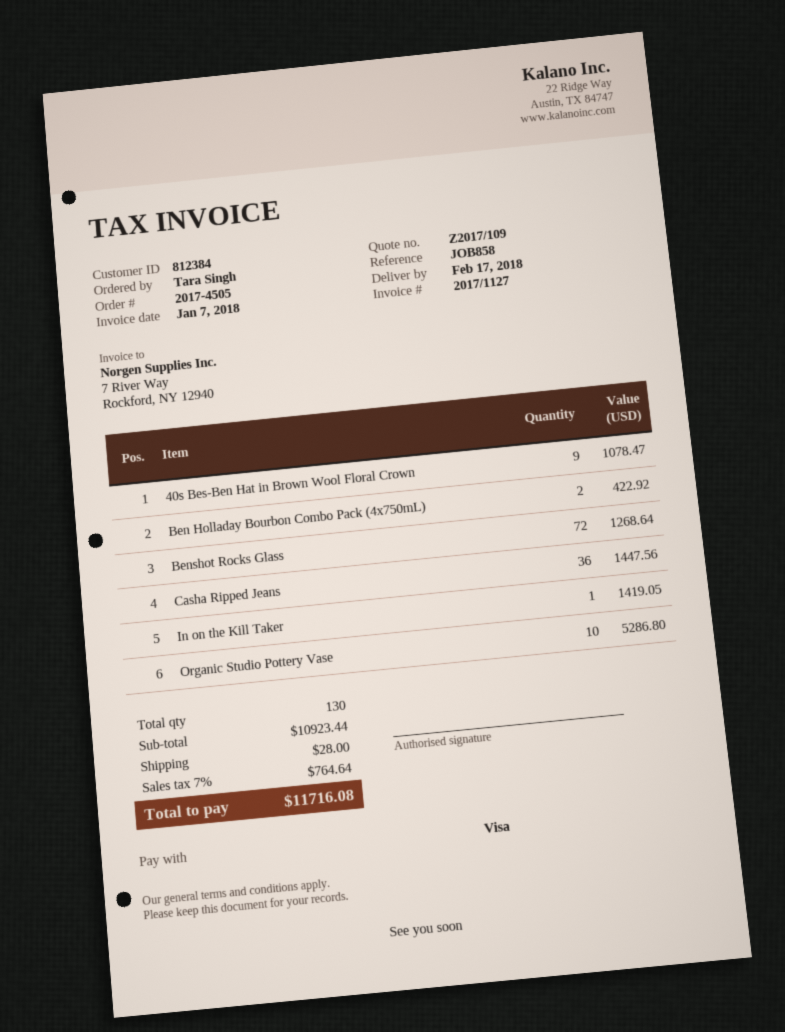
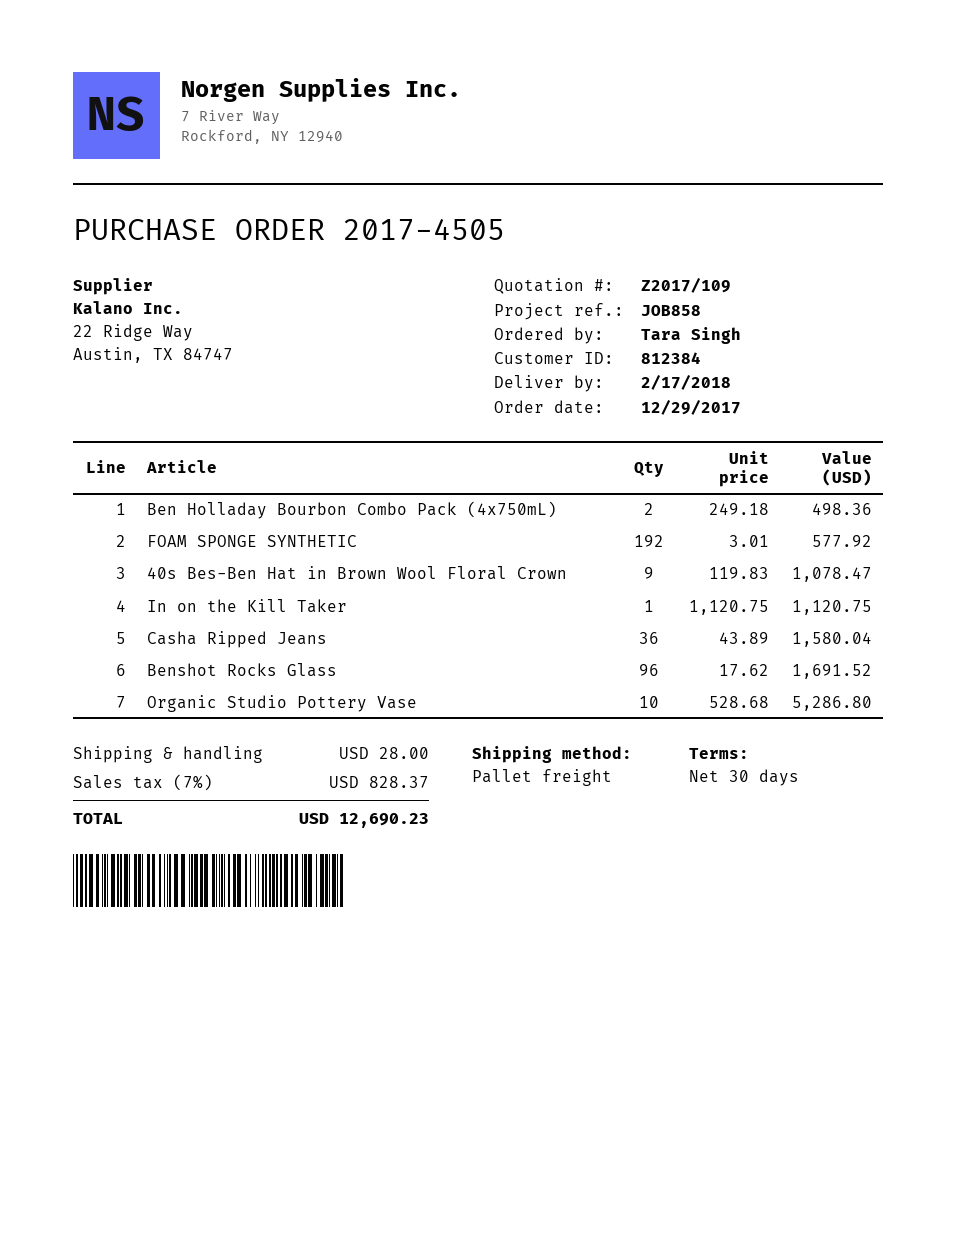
Ben Holladay Bourbon Combo Pack (4x750mL): 2 for 422.92 -> 2 for 498.36
Benshot Rocks Glass: 72 for 1268.64 -> 96 for 1691.52
Casha Ripped Jeans: 36 for 1447.56 -> 36 for 1580.04
In on the Kill Taker: 1 for 1419.05 -> 1 for 1120.75
FOAM SPONGE SYNTHETIC: none -> 192 for 577.92
tax: 7% = 764.64 -> 7% = 828.37
total: 11716.08 -> 12690.23

